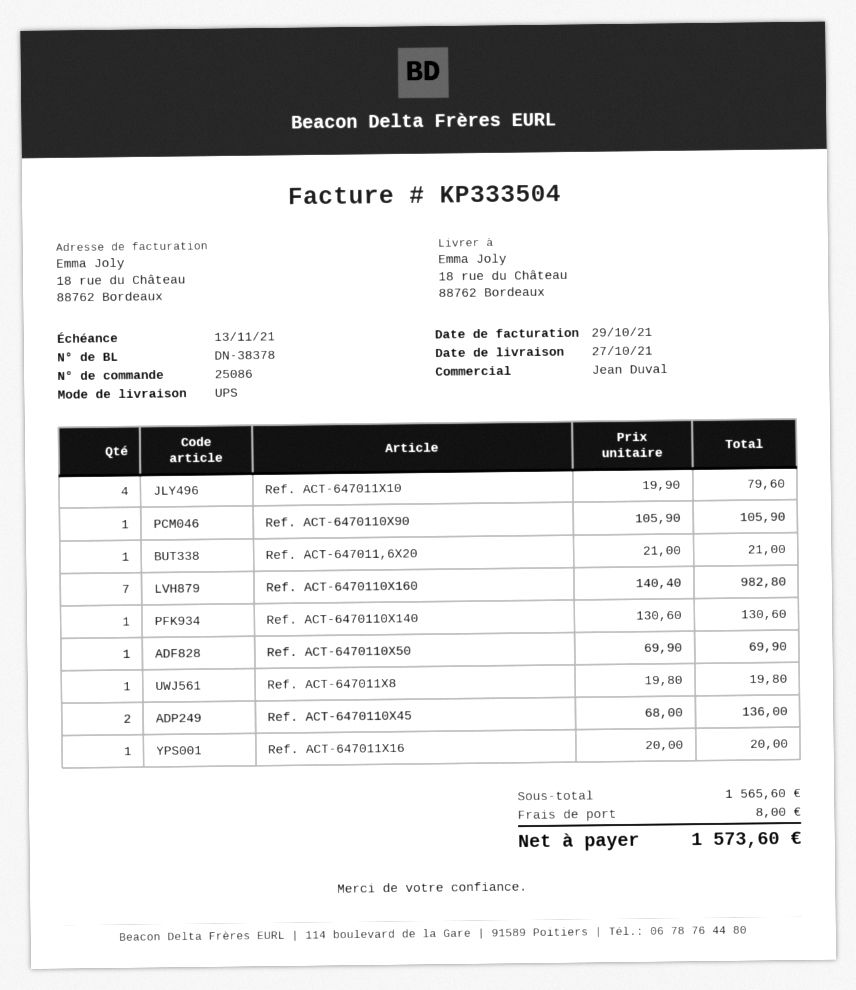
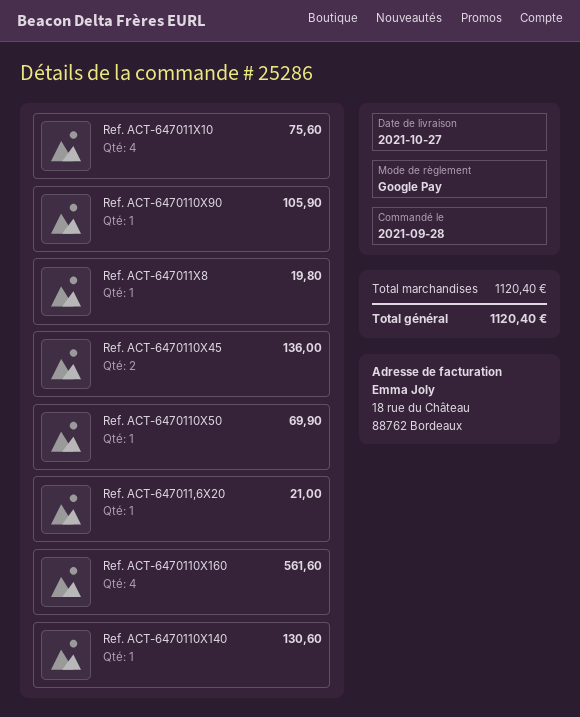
order number: 25086 -> 25286
Ref. ACT-647011X10: 4 for 79.60 -> 4 for 75.60
Ref. ACT-6470110X160: 7 for 982.80 -> 4 for 561.60
Ref. ACT-647011X16: 1 for 20.00 -> none
subtotal: 1565.60 -> 1120.40
shipping: 8.00 -> none
total: 1573.60 -> 1120.40

